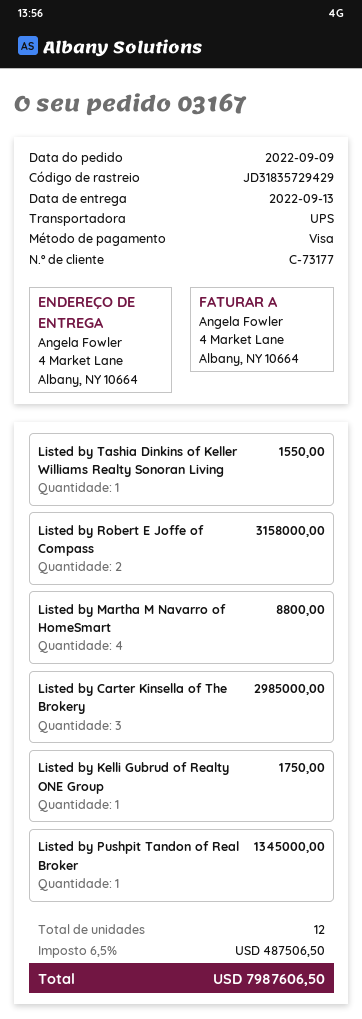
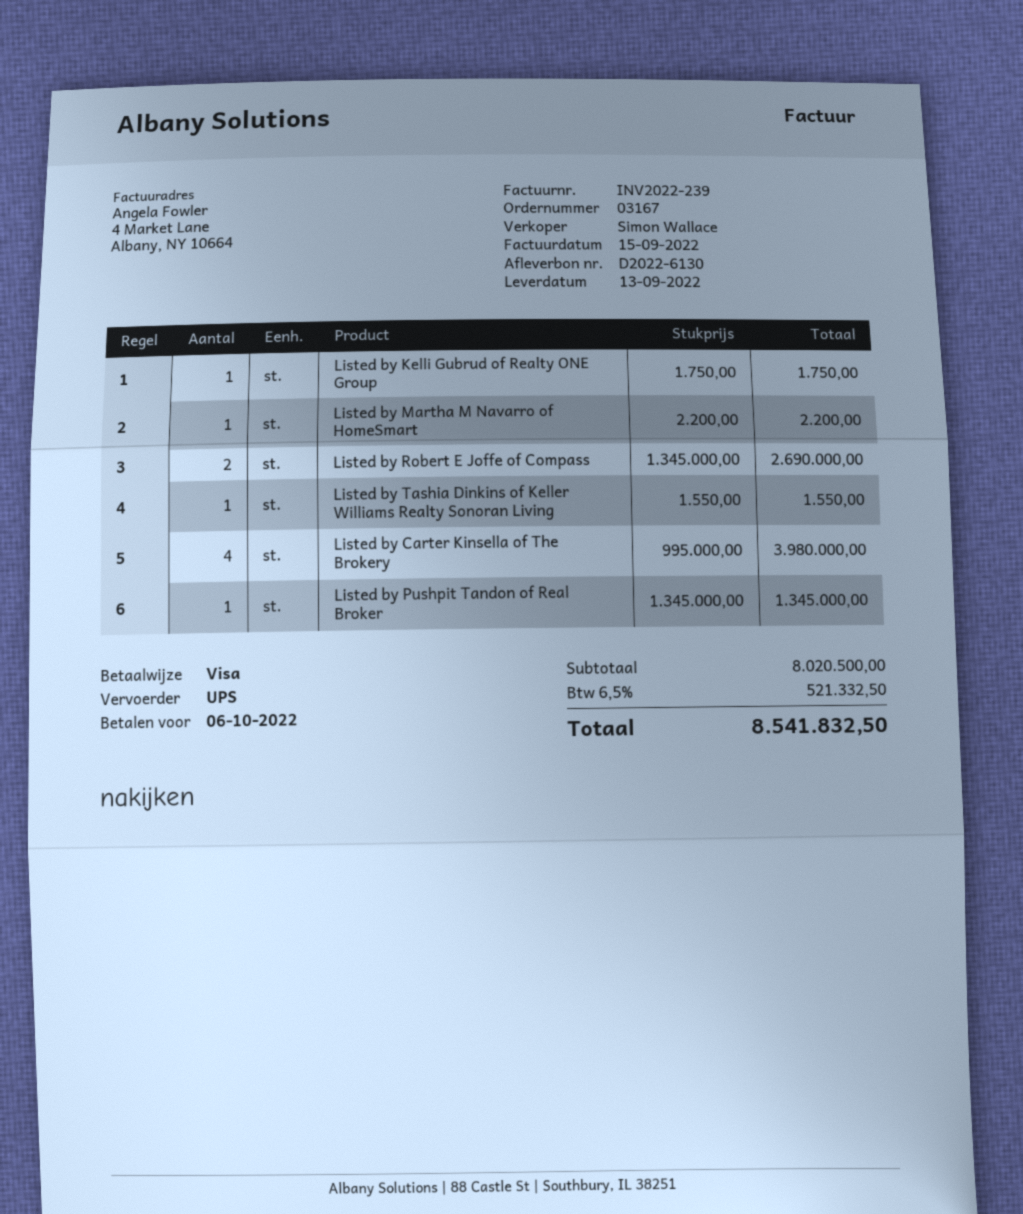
Listed by Robert E Joffe of Compass: 2 for 3158000.00 -> 2 for 2690000.00
Listed by Martha M Navarro of HomeSmart: 4 for 8800.00 -> 1 for 2200.00
Listed by Carter Kinsella of The Brokery: 3 for 2985000.00 -> 4 for 3980000.00
tax: 6.5% = 487506.50 -> 6.5% = 521332.50
total: 7987606.50 -> 8541832.50

